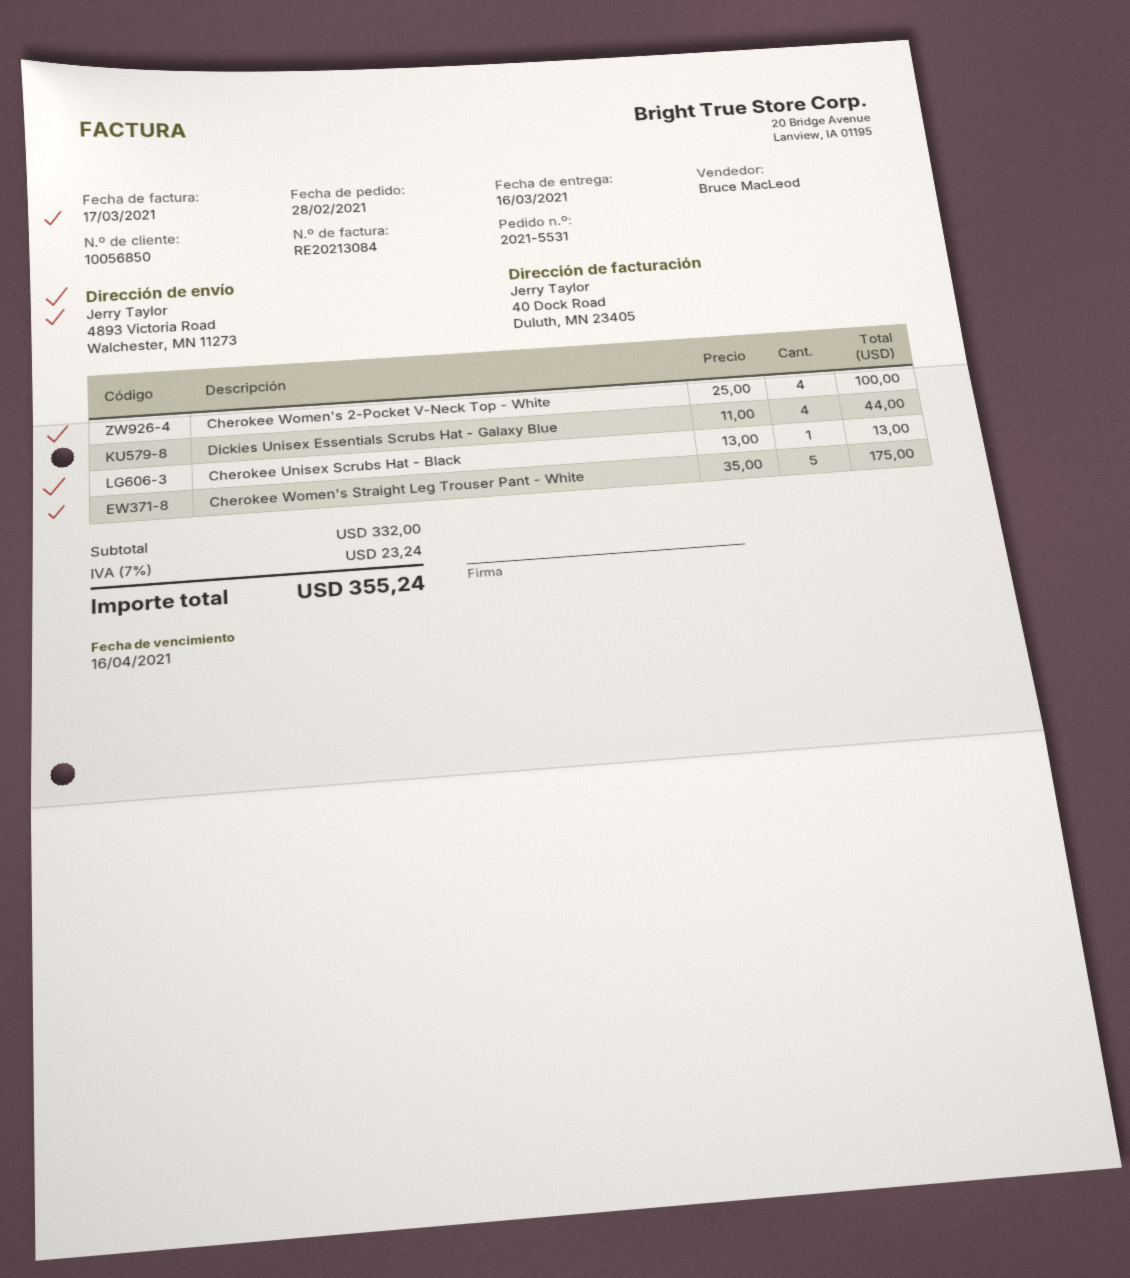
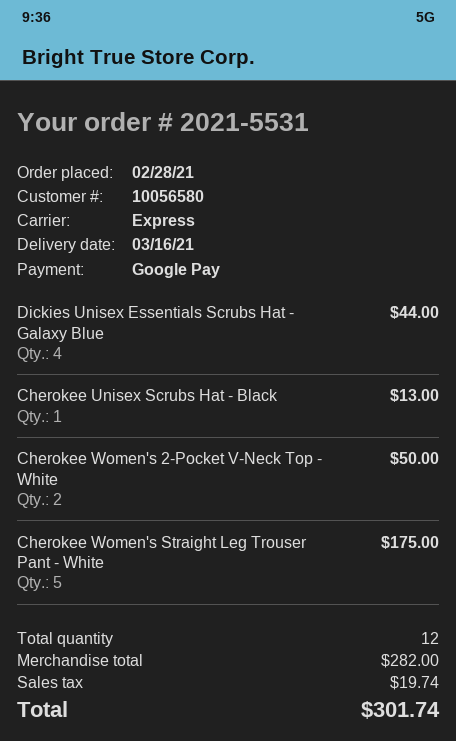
customer number: 10056850 -> 10056580
Cherokee Women's 2-Pocket V-Neck Top - White: 4 for 100.00 -> 2 for 50.00
subtotal: 332.00 -> 282.00
tax: 23.24 -> 19.74
total: 355.24 -> 301.74

